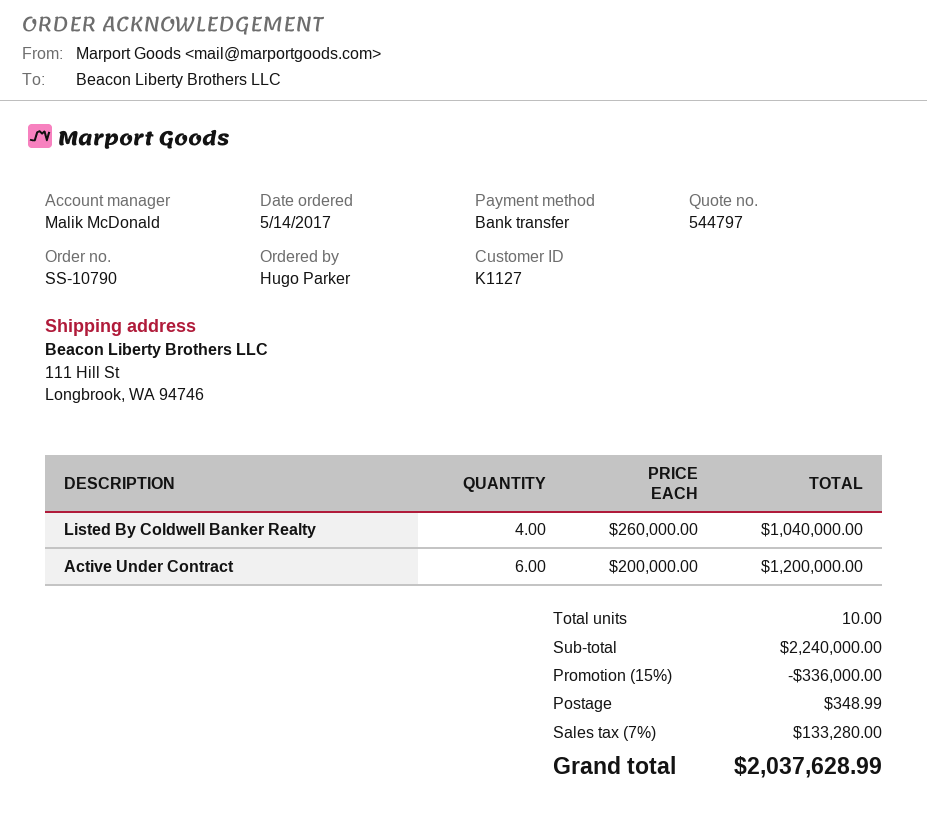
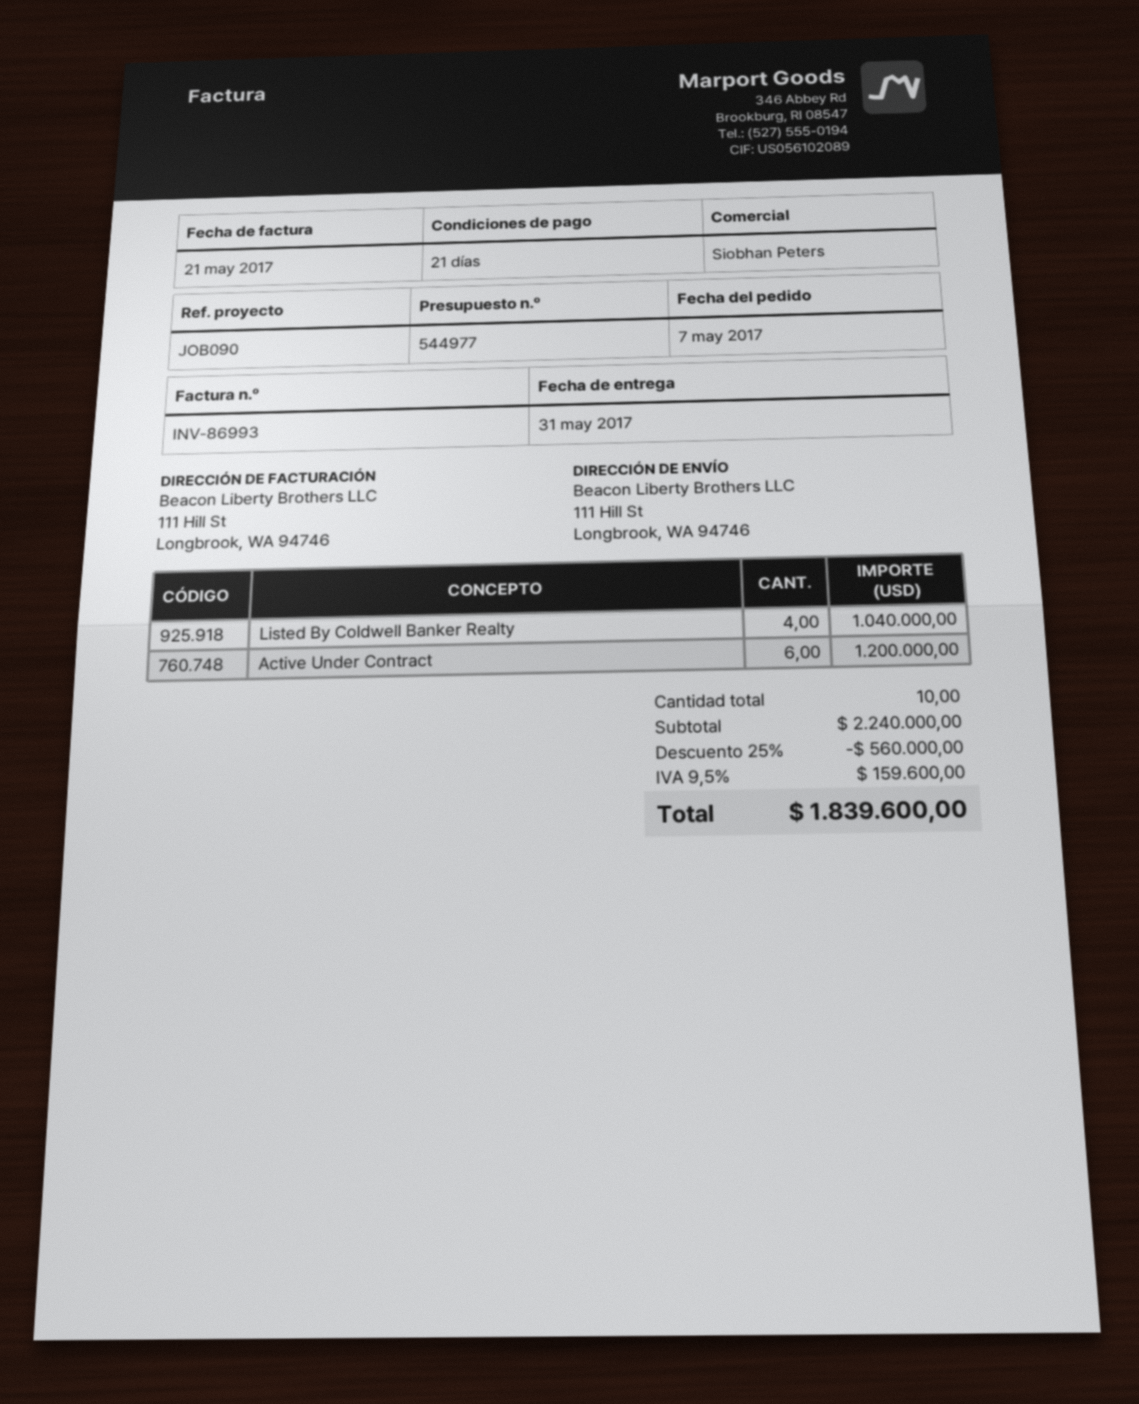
quote number: 544797 -> 544977
order date: 2017-05-14 -> 2017-05-07
sales rep: Malik McDonald -> Siobhan Peters
discount: 15% = 336000.00 -> 25% = 560000.00
shipping: 348.99 -> none
tax: 7% = 133280.00 -> 9.5% = 159600.00
total: 2037628.99 -> 1839600.00

